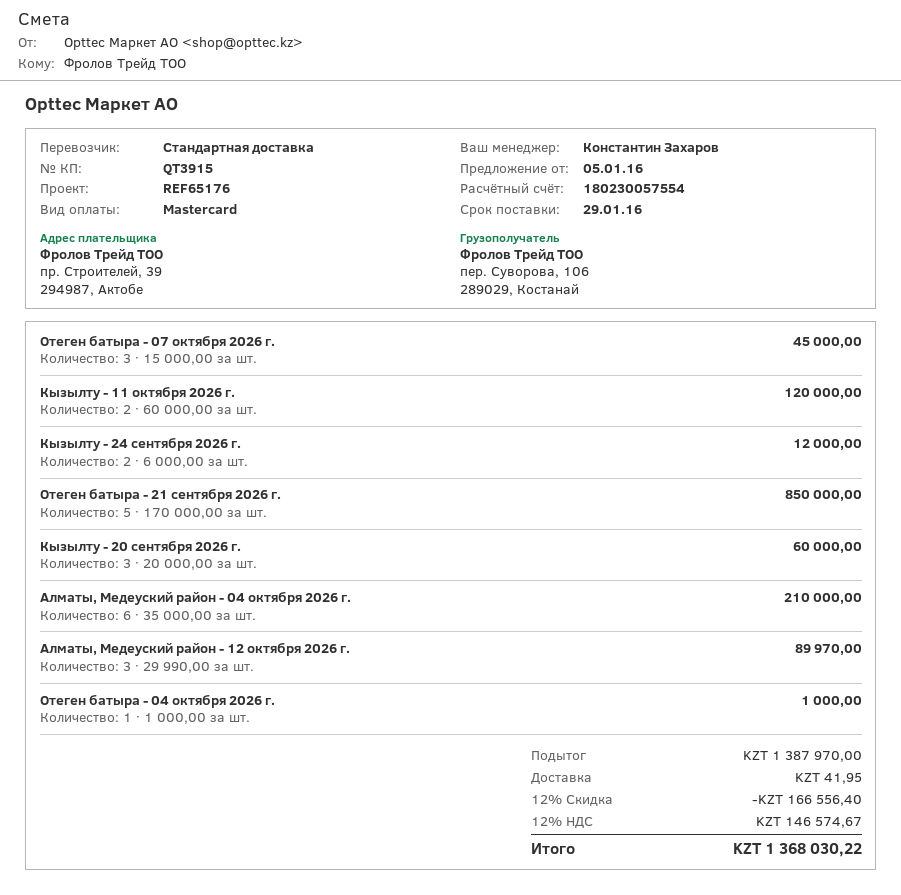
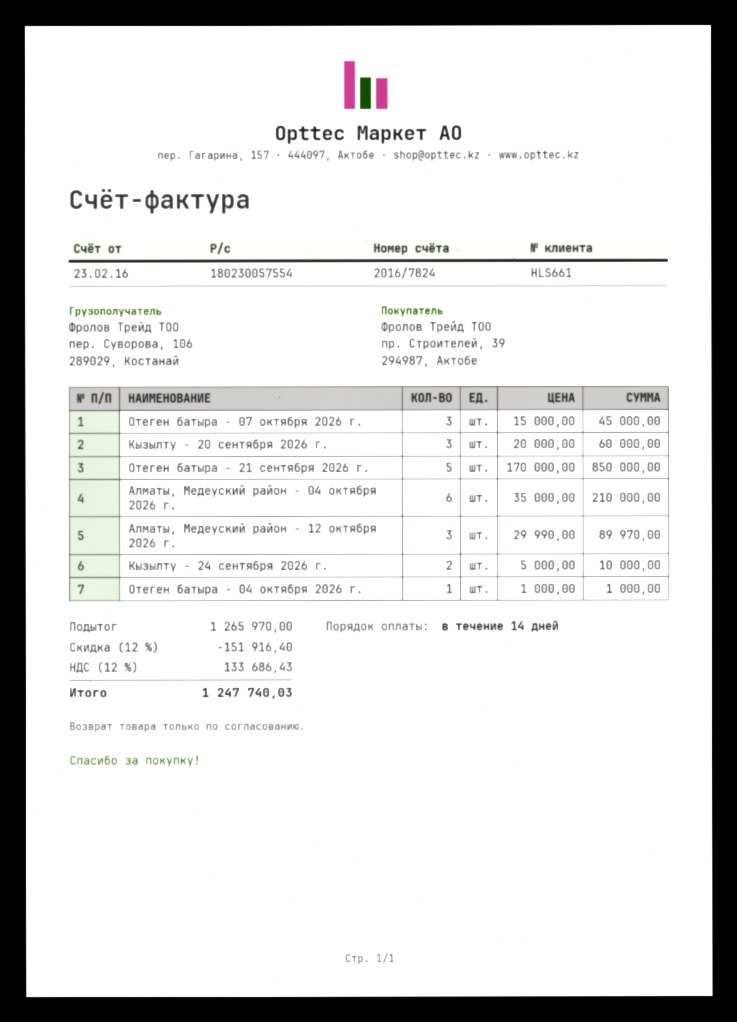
Кызылту - 11 октября 2026 г.: 2 x 60000.00 = 120000.00 -> none
Кызылту - 24 сентября 2026 г.: 2 x 6000.00 = 12000.00 -> 2 x 5000.00 = 10000.00
subtotal: 1387970.00 -> 1265970.00
discount: 12% = 166556.40 -> 12% = 151916.40
shipping: 41.95 -> none
tax: 12% = 146574.67 -> 12% = 133686.43
total: 1368030.22 -> 1247740.03

